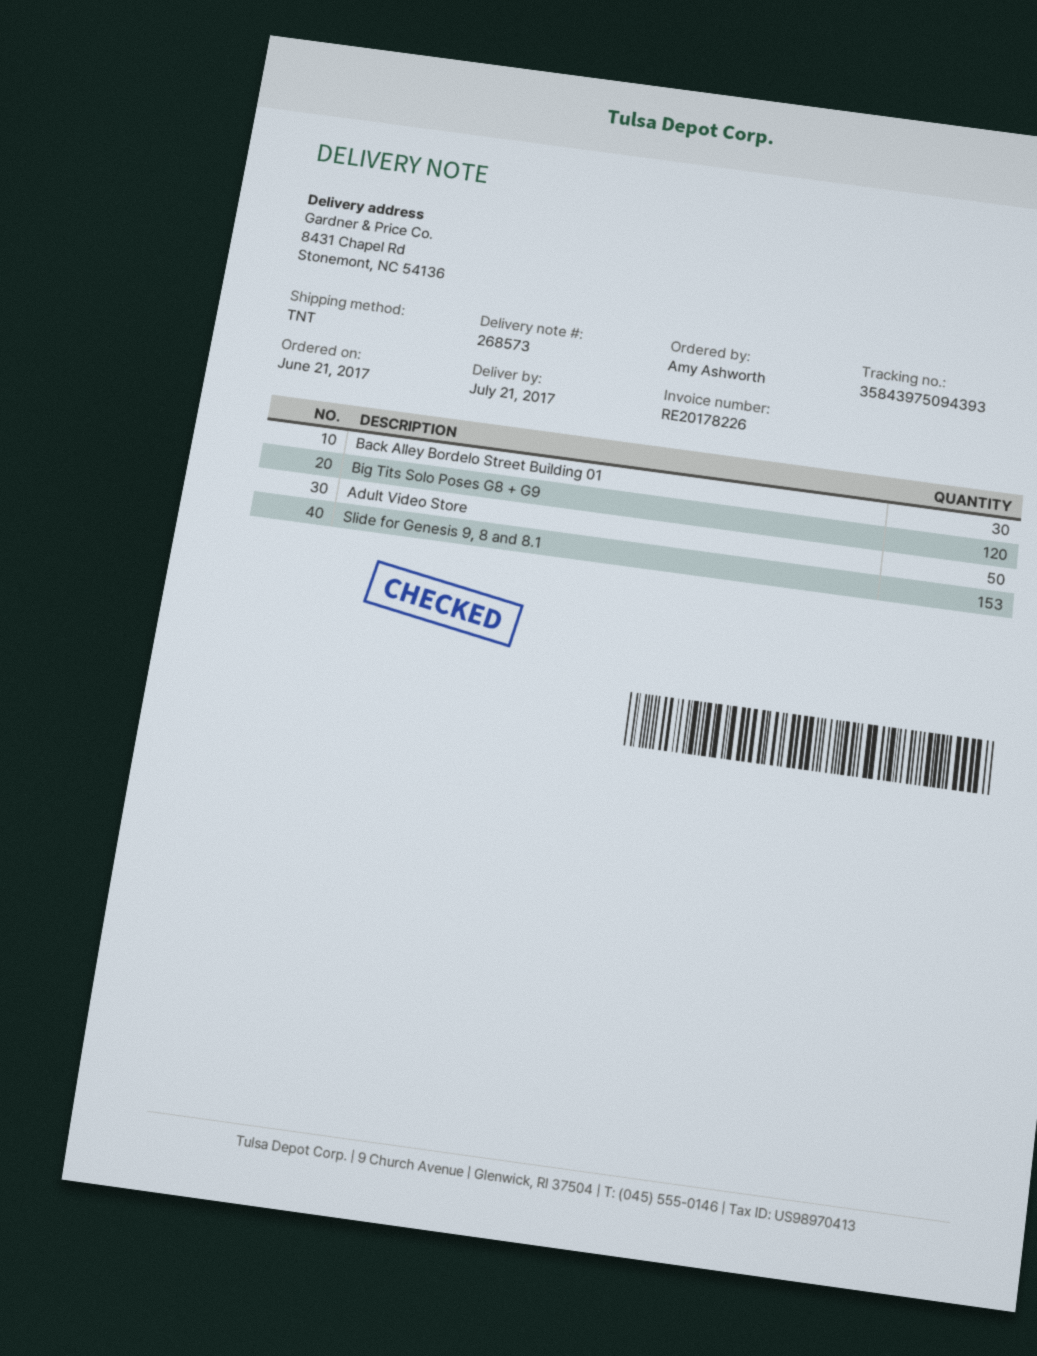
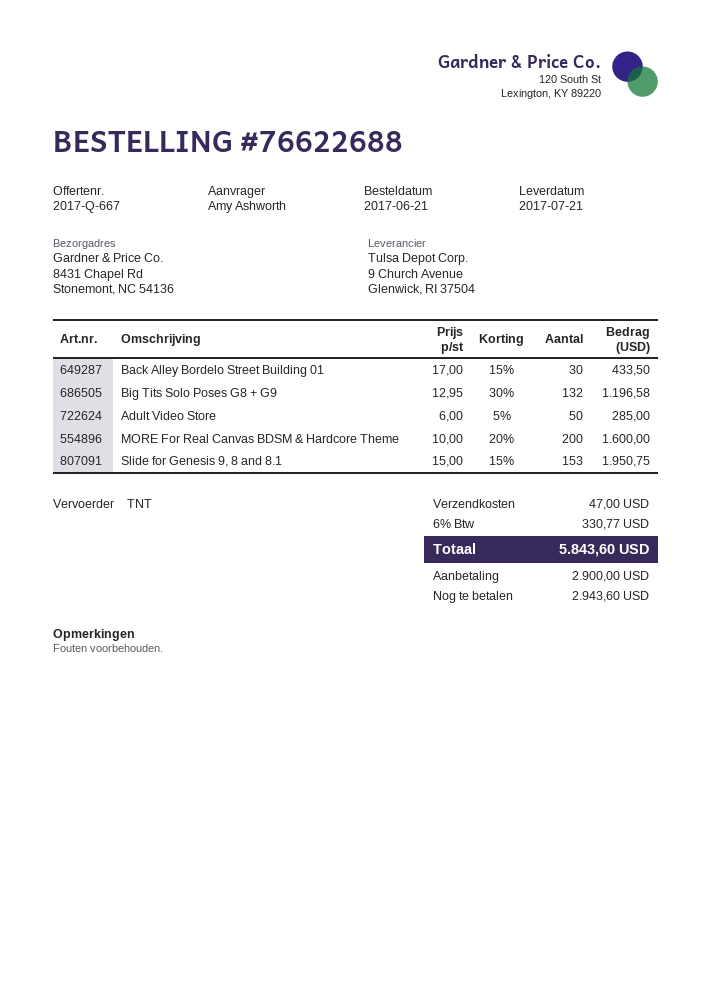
Big Tits Solo Poses G8 + G9: 120 -> 132
MORE For Real Canvas BDSM & Hardcore Theme: none -> 200

